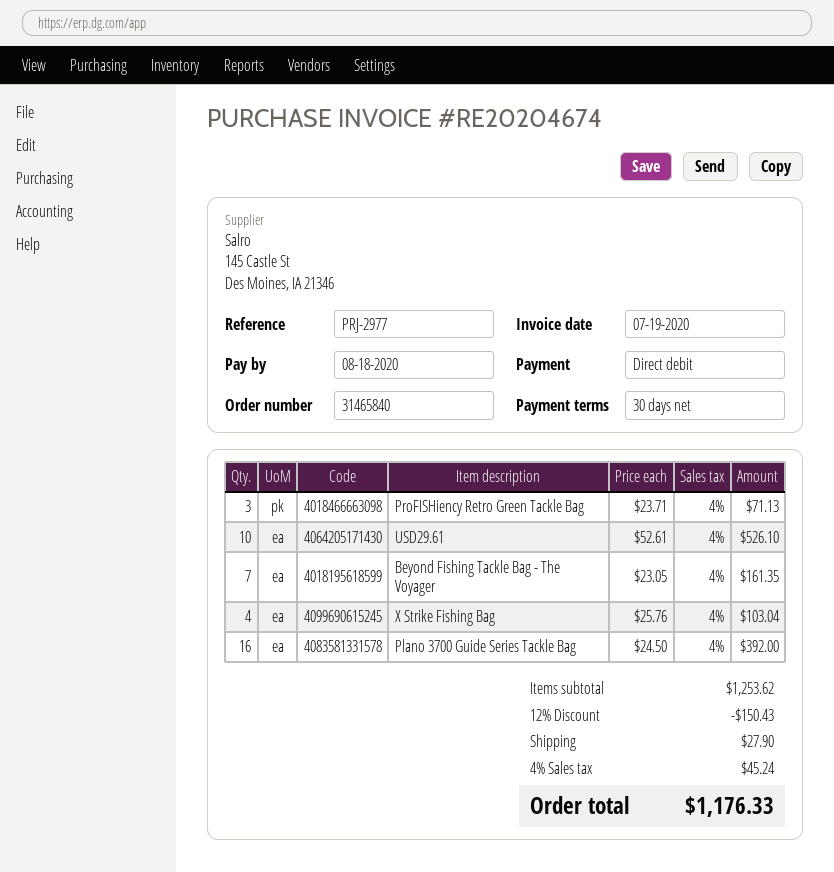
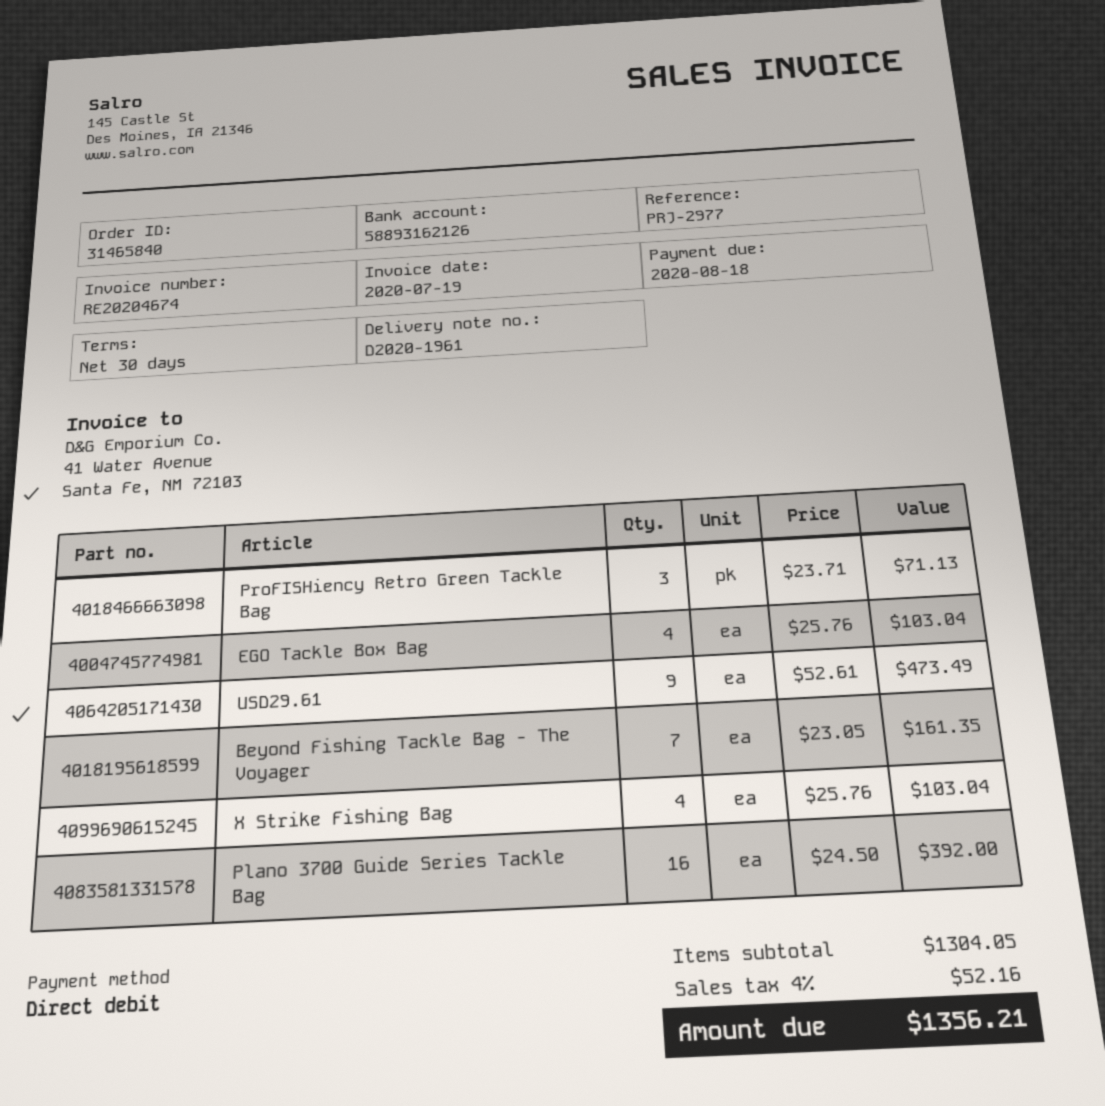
USD29.61: 10 x 52.61 = 526.10 -> 9 x 52.61 = 473.49
EGO Tackle Box Bag: none -> 4 x 25.76 = 103.04
subtotal: 1253.62 -> 1304.05
discount: 12% = 150.43 -> none
shipping: 27.90 -> none
tax: 4% = 45.24 -> 4% = 52.16
total: 1176.33 -> 1356.21

